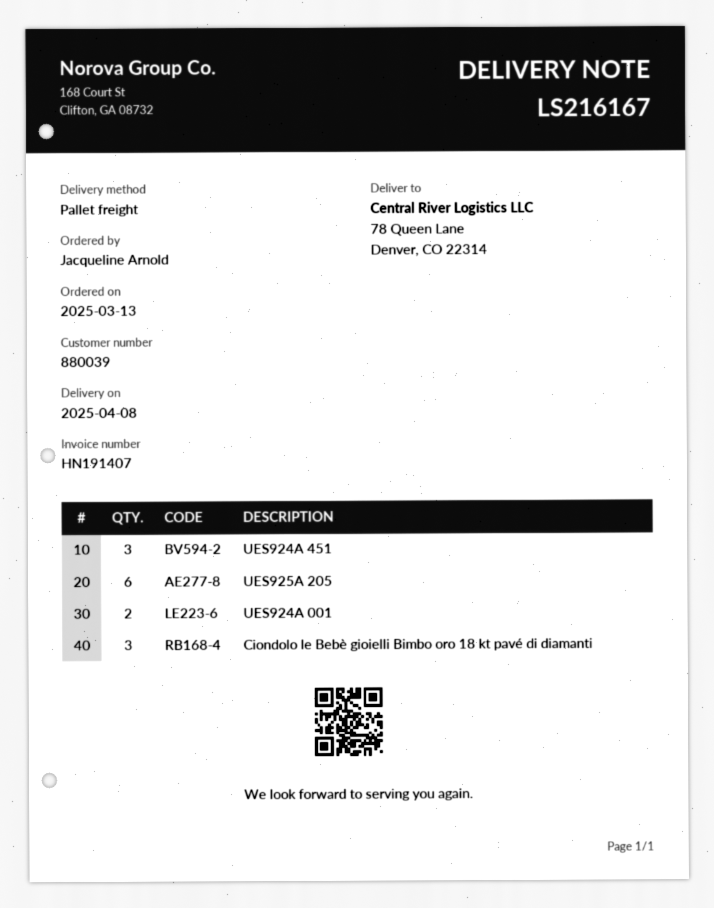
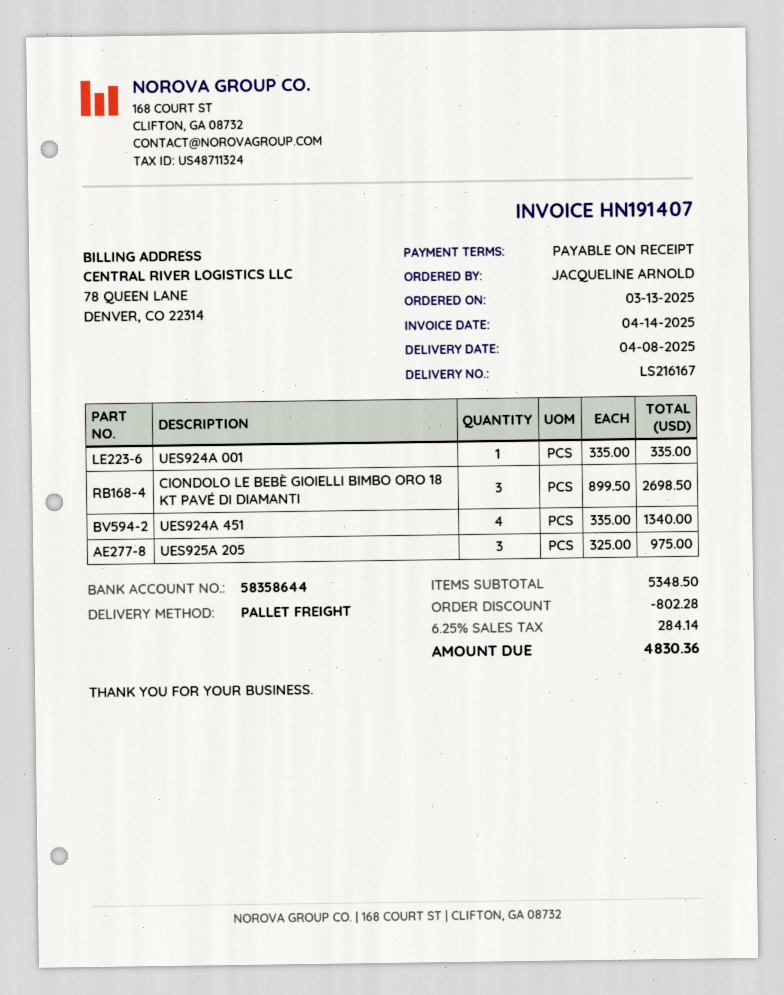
UES924A 451: 3 -> 4
UES925A 205: 6 -> 3
UES924A 001: 2 -> 1

